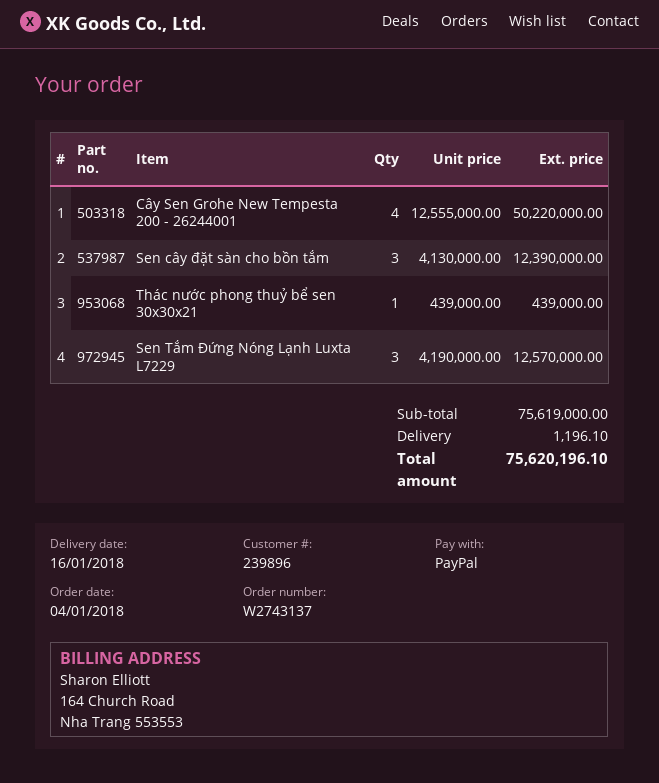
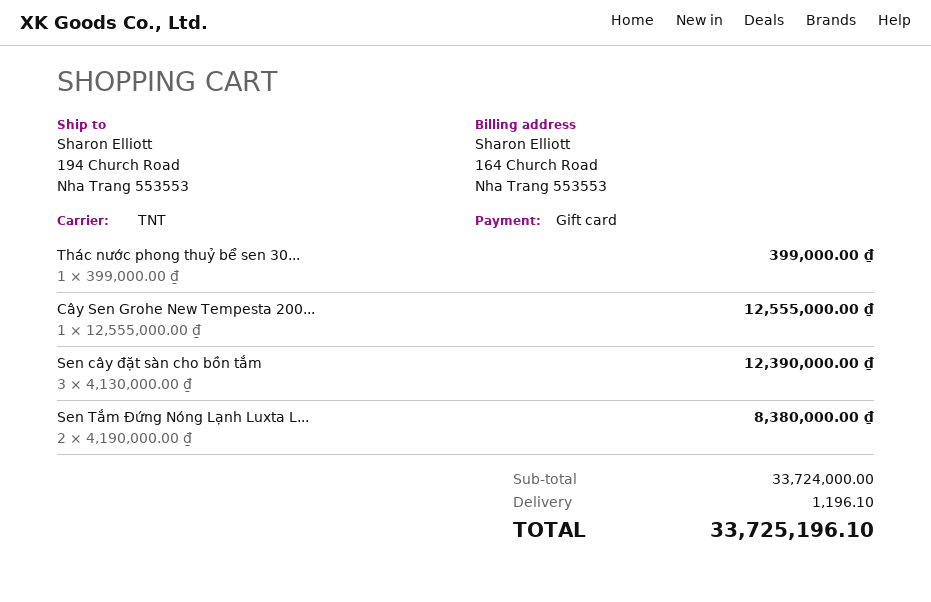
payment method: PayPal -> gift card
Cây Sen Grohe New Tempesta 200 - 26244001: 4 x 12555000.00 = 50220000.00 -> 1 x 12555000.00 = 12555000.00
Thác nước phong thuỷ bể sen 30x30x21: 1 x 439000.00 = 439000.00 -> 1 x 399000.00 = 399000.00
Sen Tắm Đứng Nóng Lạnh Luxta L7229: 3 x 4190000.00 = 12570000.00 -> 2 x 4190000.00 = 8380000.00
subtotal: 75619000.00 -> 33724000.00
total: 75620196.10 -> 33725196.10

